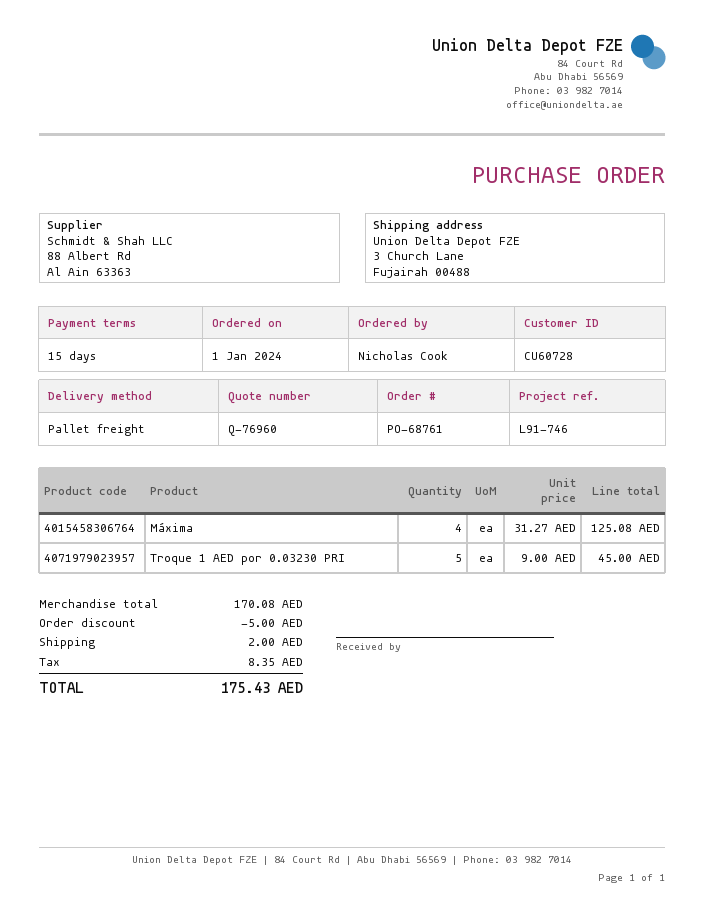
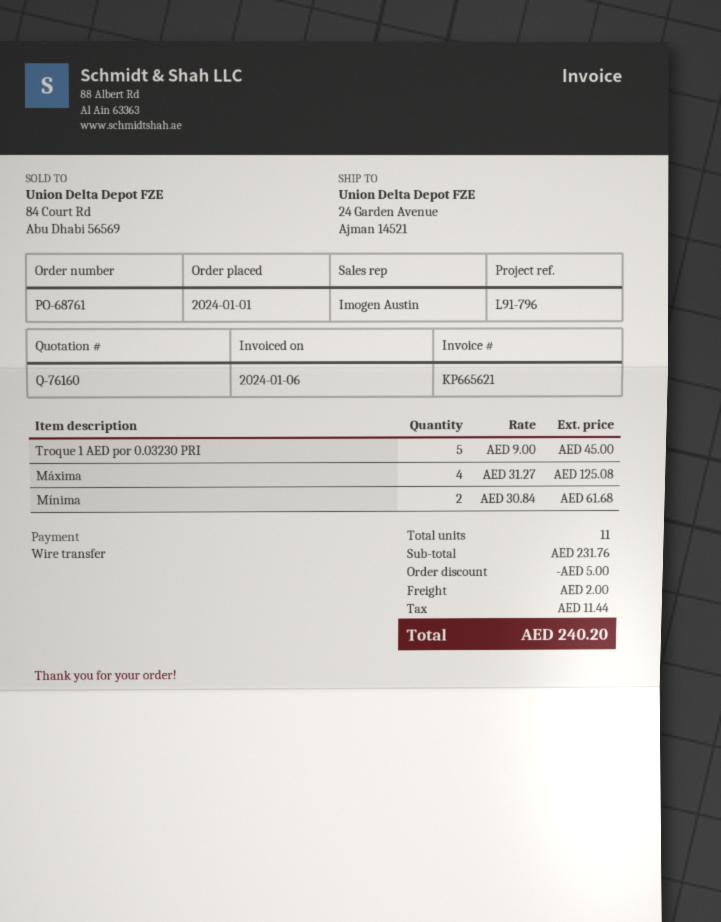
quote number: Q-76960 -> Q-76160
reference: L91-746 -> L91-796
ship to: 3 Church Lane, Fujairah 00488 -> 24 Garden Avenue, Ajman 14521
Mínima: none -> 2 x 30.84 = 61.68
subtotal: 170.08 -> 231.76
tax: 8.35 -> 11.44
total: 175.43 -> 240.20

